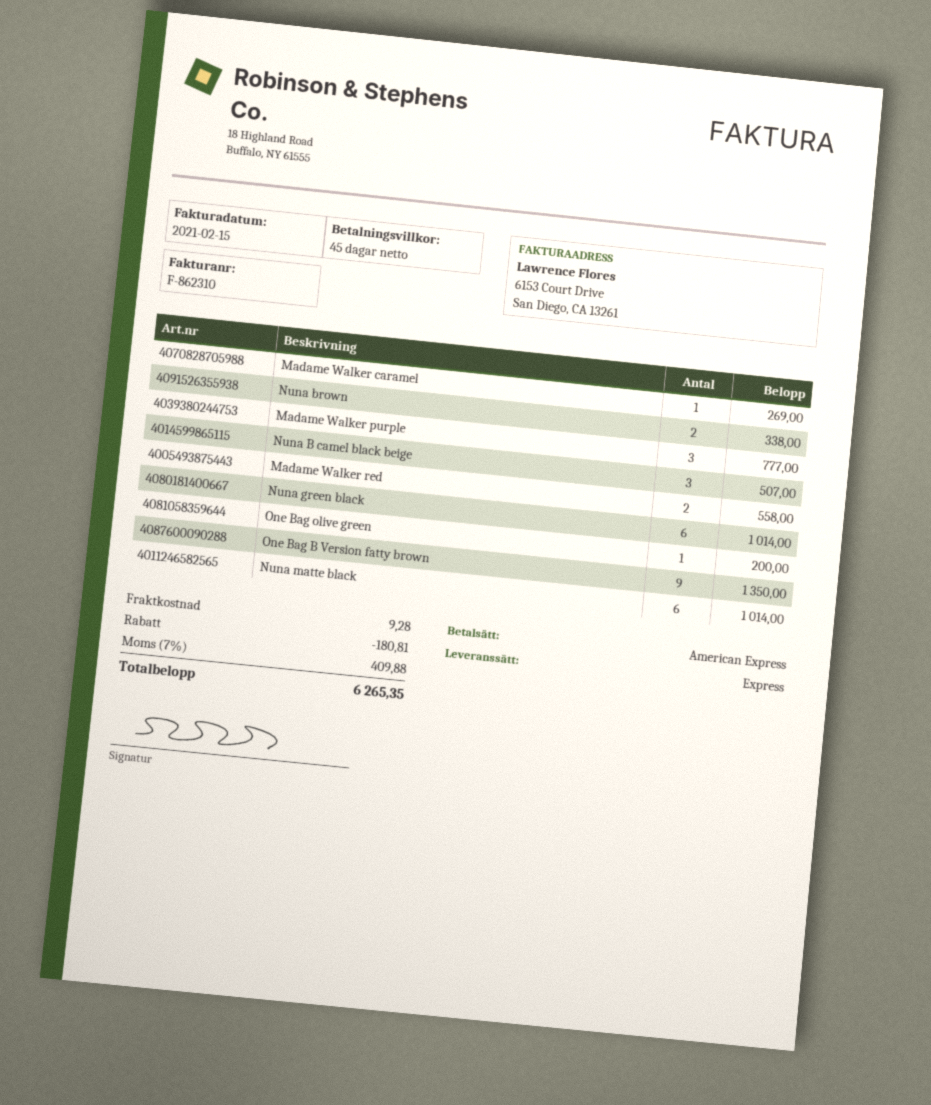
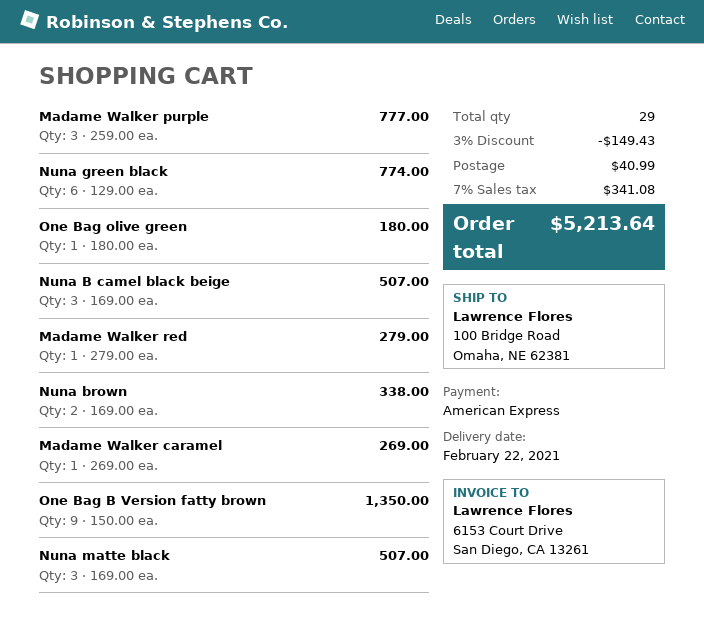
Madame Walker red: 2 for 558.00 -> 1 for 279.00
Nuna green black: 6 for 1014.00 -> 6 for 774.00
One Bag olive green: 1 for 200.00 -> 1 for 180.00
Nuna matte black: 6 for 1014.00 -> 3 for 507.00
discount: 180.81 -> 149.43
shipping: 9.28 -> 40.99
tax: 7% = 409.88 -> 7% = 341.08
total: 6265.35 -> 5213.64

